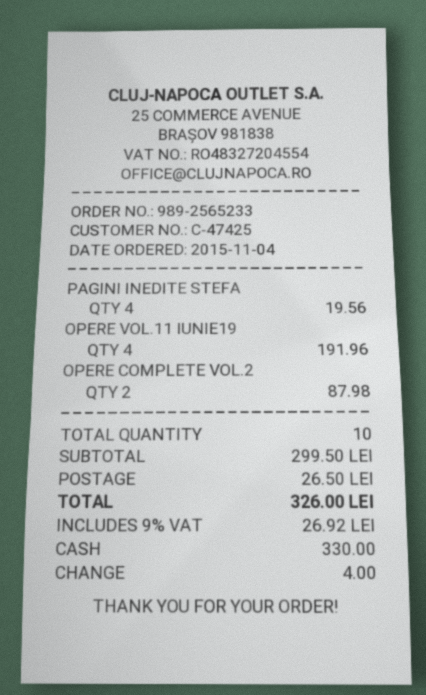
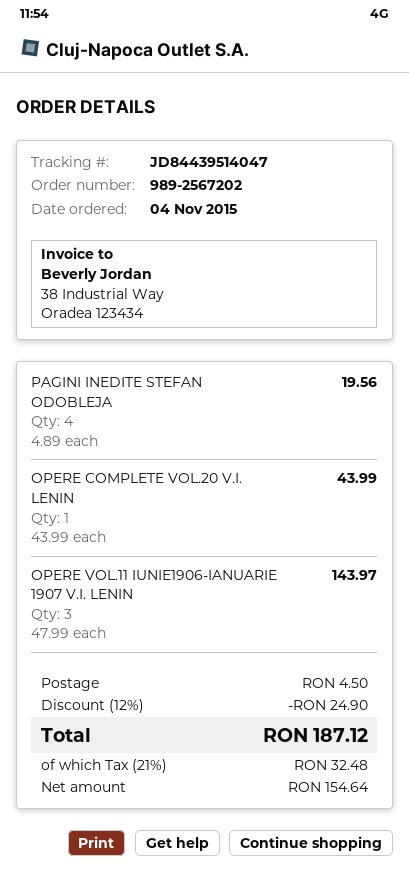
order number: 989-2565233 -> 989-2567202
OPERE VOL.11 IUNIE19: 4 for 191.96 -> 3 for 143.97
OPERE COMPLETE VOL.2: 2 for 87.98 -> 1 for 43.99
discount: none -> 12% = 24.90
shipping: 26.50 -> 4.50
tax: 9% = 26.92 -> 21% = 32.48
total: 326.00 -> 187.12

